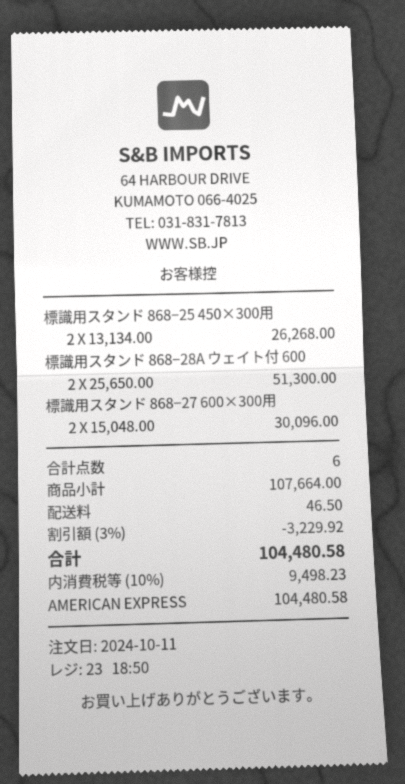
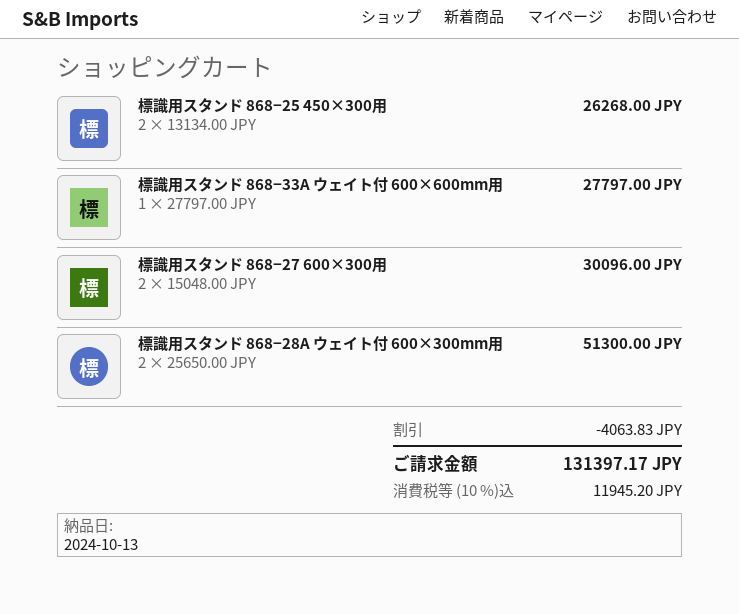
標識用スタンド 868−33A ウェイト付 600×600mm用: none -> 1 x 27797.00 = 27797.00
discount: 3229.92 -> 4063.83
shipping: 46.50 -> none
tax: 10% = 9498.23 -> 10% = 11945.20
total: 104480.58 -> 131397.17

